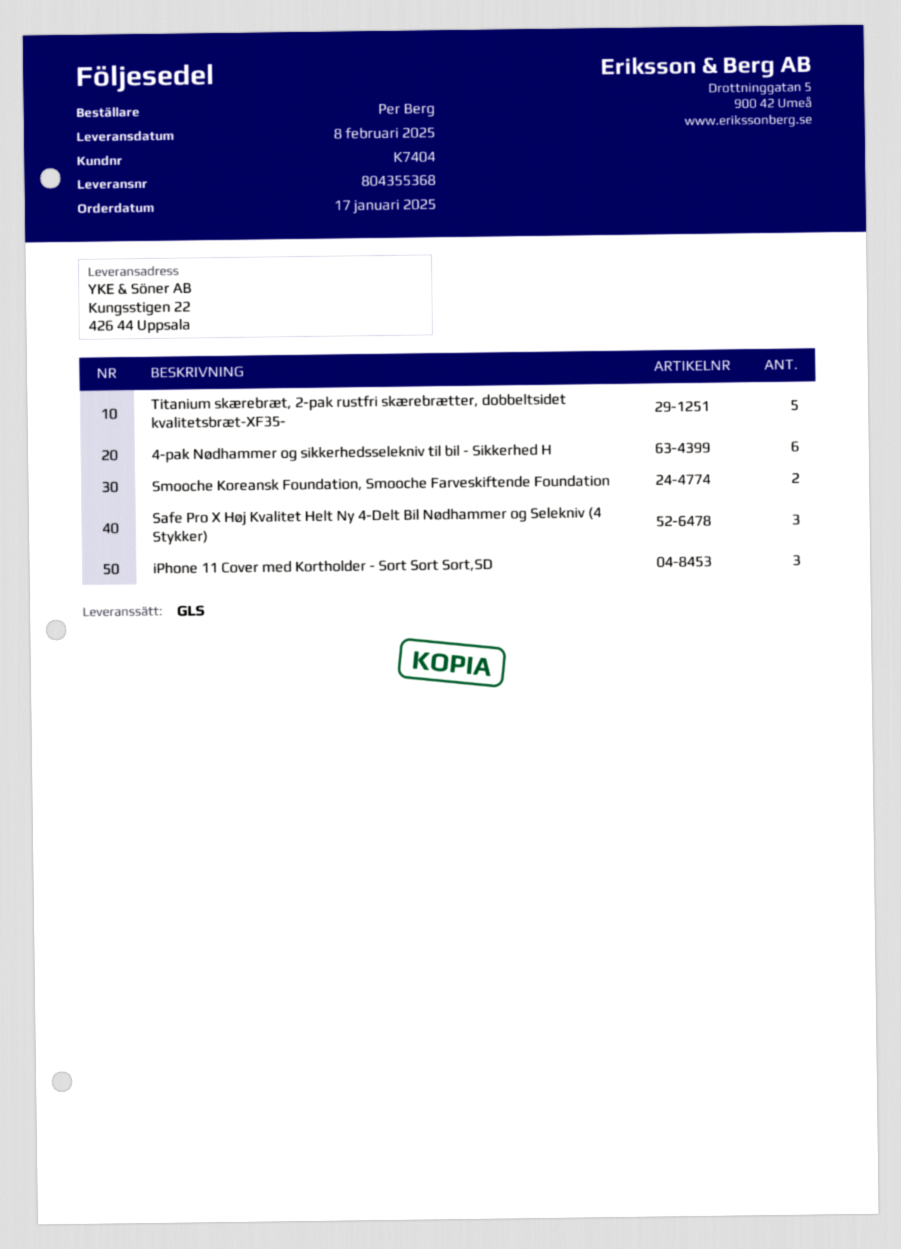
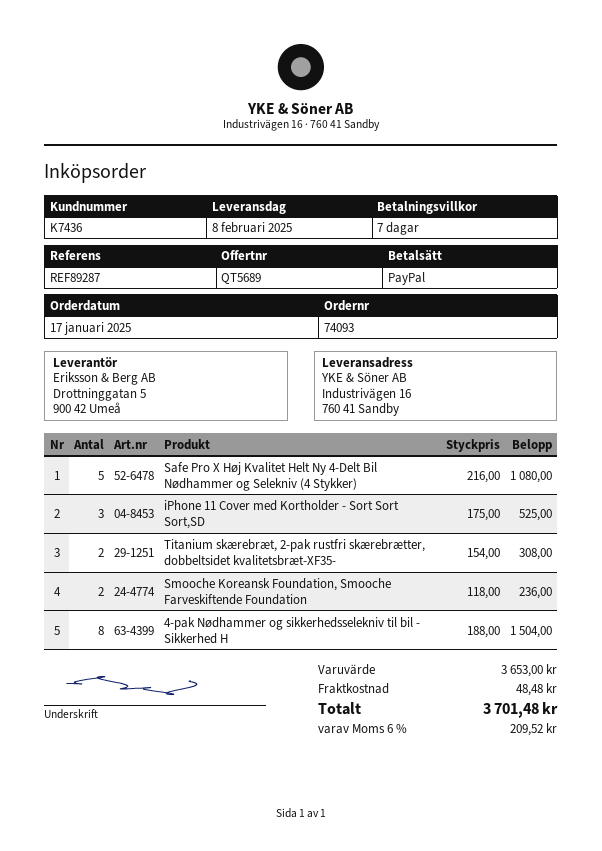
customer number: K7404 -> K7436
ship to: Kungsstigen 22, 426 44 Uppsala -> Industrivägen 16, 760 41 Sandby
Titanium skærebræt, 2-pak rustfri skærebrætter, dobbeltsidet kvalitetsbræt-XF35-: 5 -> 2
4-pak Nødhammer og sikkerhedsselekniv til bil - Sikkerhed H: 6 -> 8
Safe Pro X Høj Kvalitet Helt Ny 4-Delt Bil Nødhammer og Selekniv (4 Stykker): 3 -> 5

